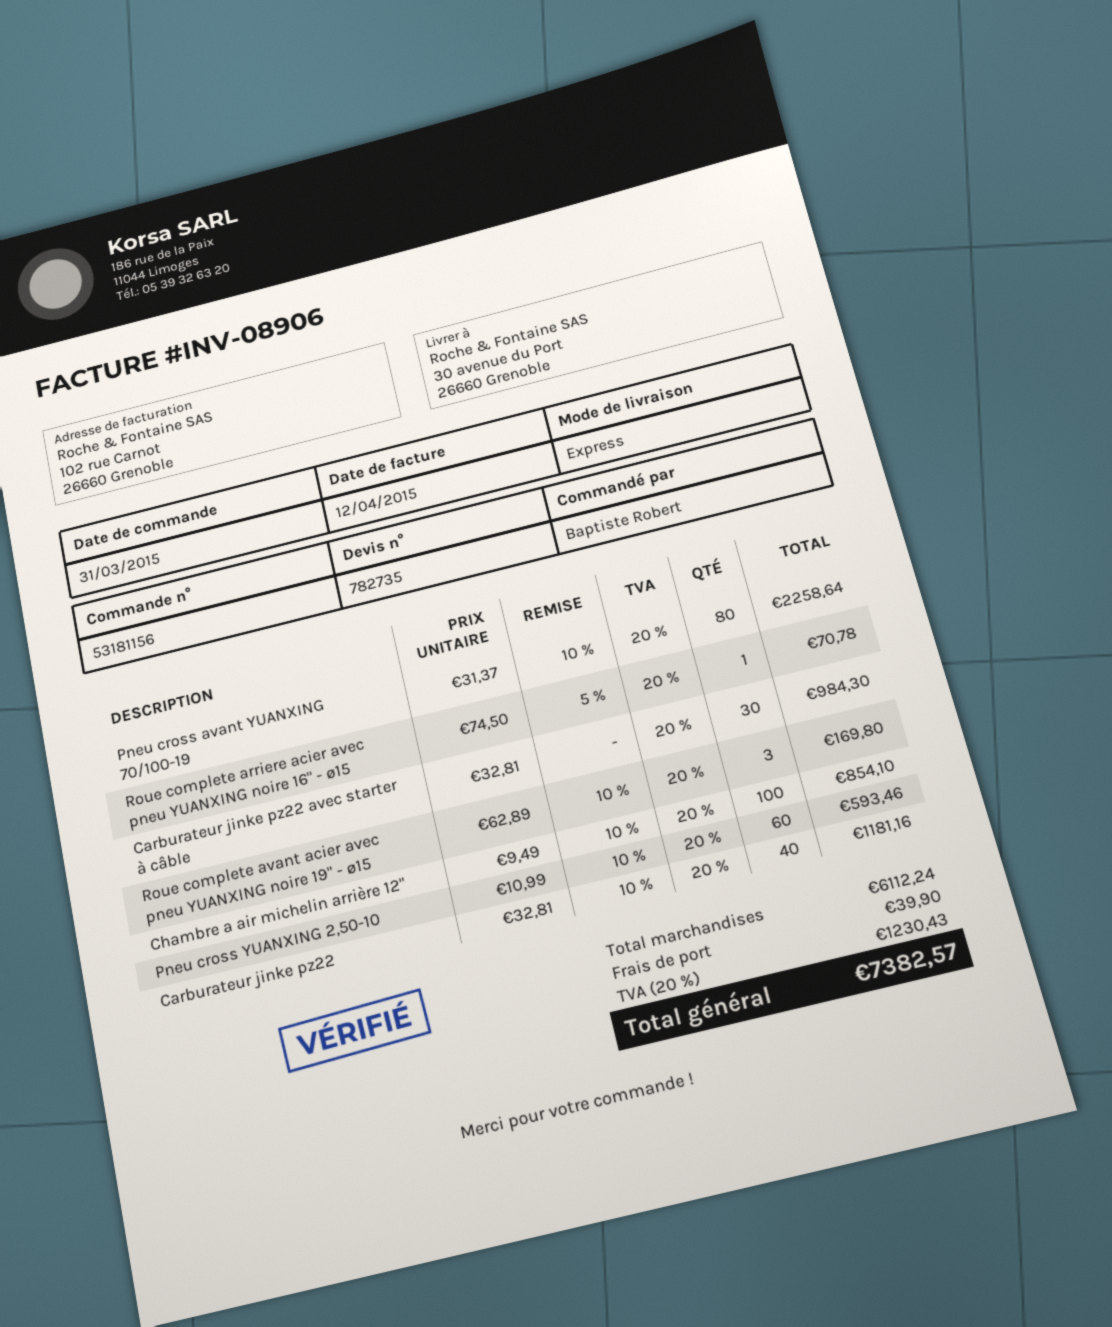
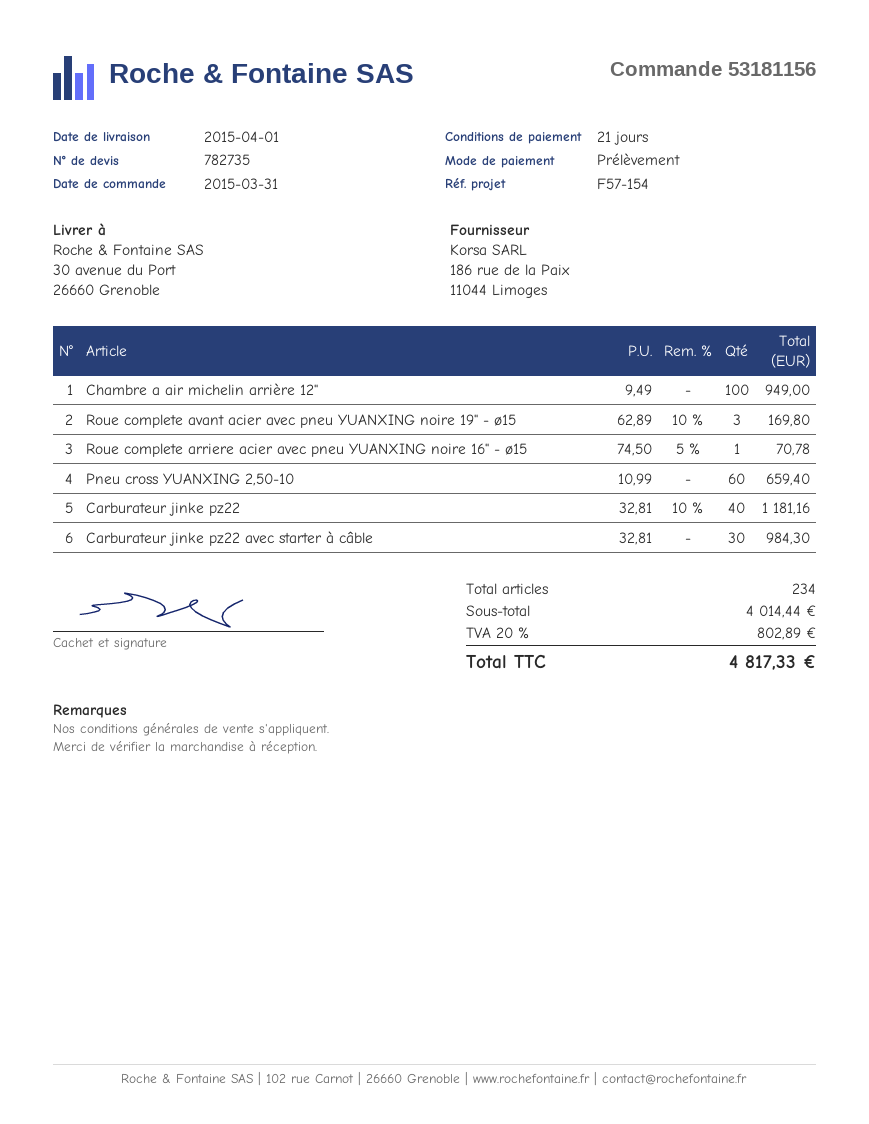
Pneu cross avant YUANXING 70/100-19: 80 x 31.37 - 10% = 2258.64 -> none
Chambre a air michelin arrière 12": 100 x 9.49 - 10% = 854.10 -> 100 x 9.49 = 949.00
Pneu cross YUANXING 2,50-10: 60 x 10.99 - 10% = 593.46 -> 60 x 10.99 = 659.40
subtotal: 6112.24 -> 4014.44
shipping: 39.90 -> none
tax: 20% = 1230.43 -> 20% = 802.89
total: 7382.57 -> 4817.33

